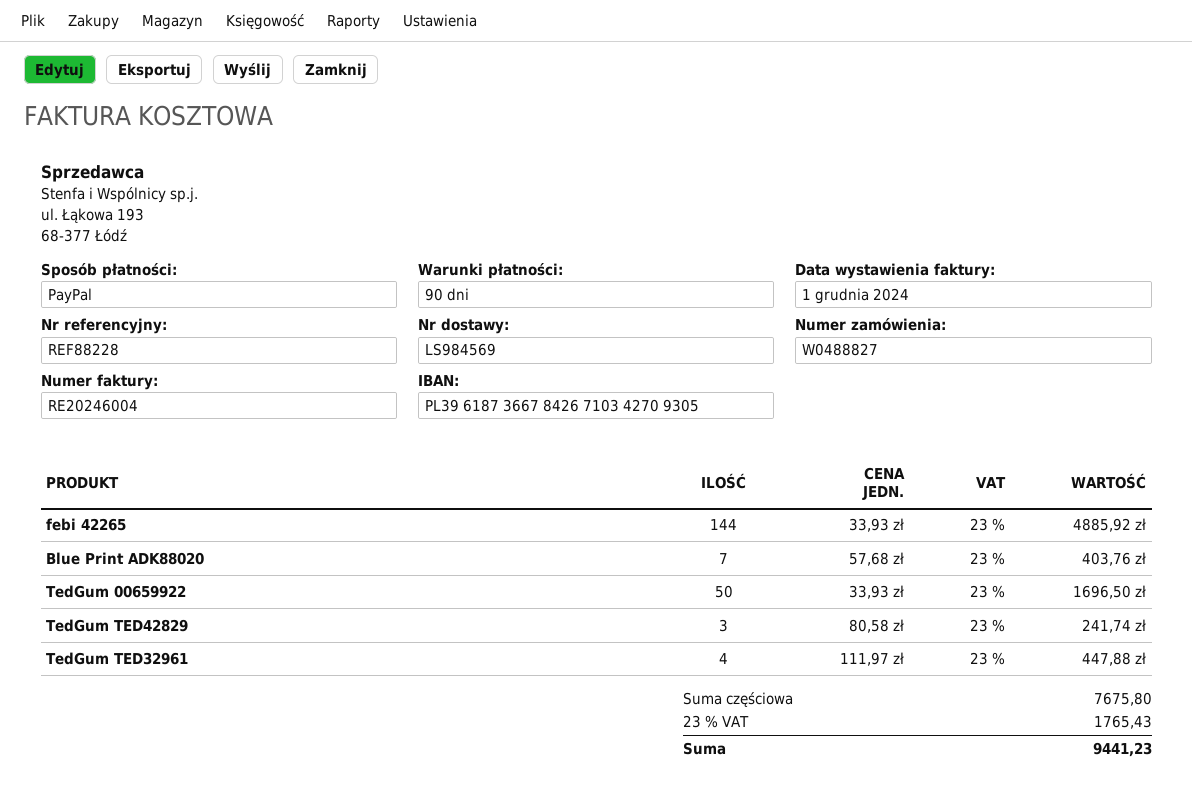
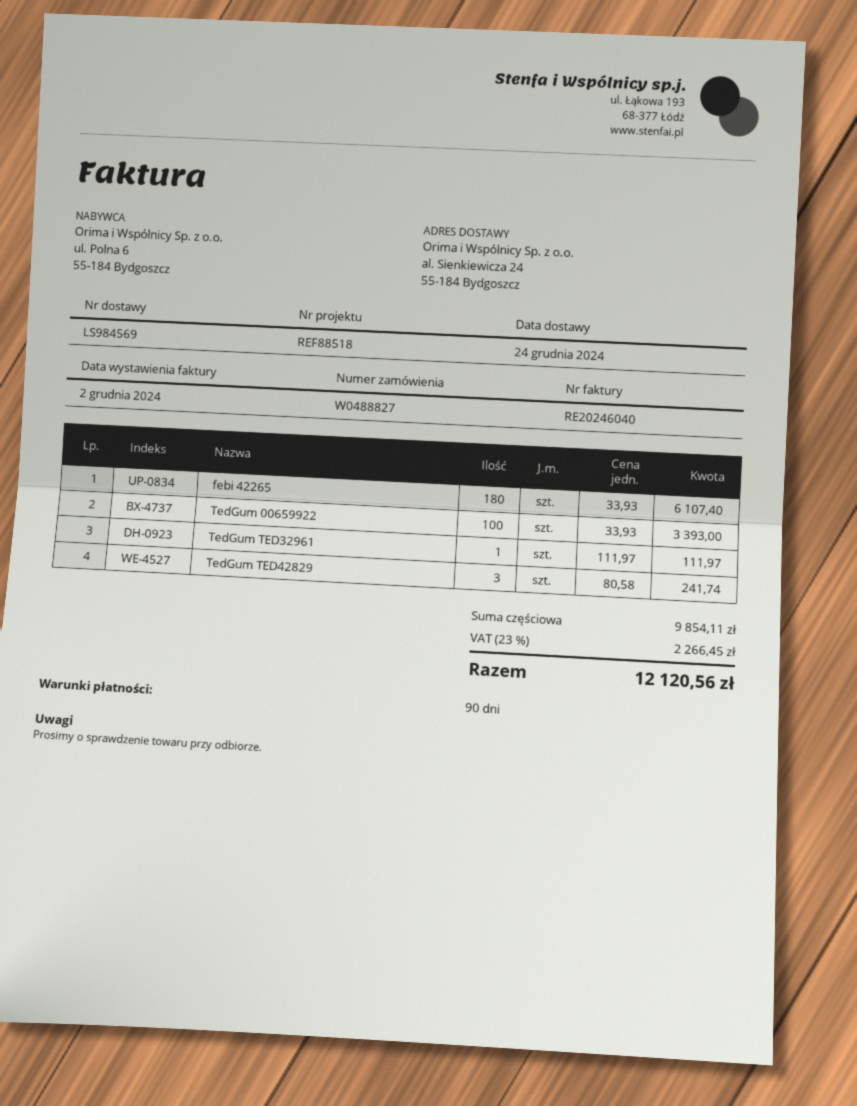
invoice number: RE20246004 -> RE20246040
invoice date: 2024-12-01 -> 2024-12-02
reference: REF88228 -> REF88518
febi 42265: 144 x 33.93 = 4885.92 -> 180 x 33.93 = 6107.40
Blue Print ADK88020: 7 x 57.68 = 403.76 -> none
TedGum 00659922: 50 x 33.93 = 1696.50 -> 100 x 33.93 = 3393.00
TedGum TED32961: 4 x 111.97 = 447.88 -> 1 x 111.97 = 111.97
subtotal: 7675.80 -> 9854.11
tax: 23% = 1765.43 -> 23% = 2266.45
total: 9441.23 -> 12120.56

